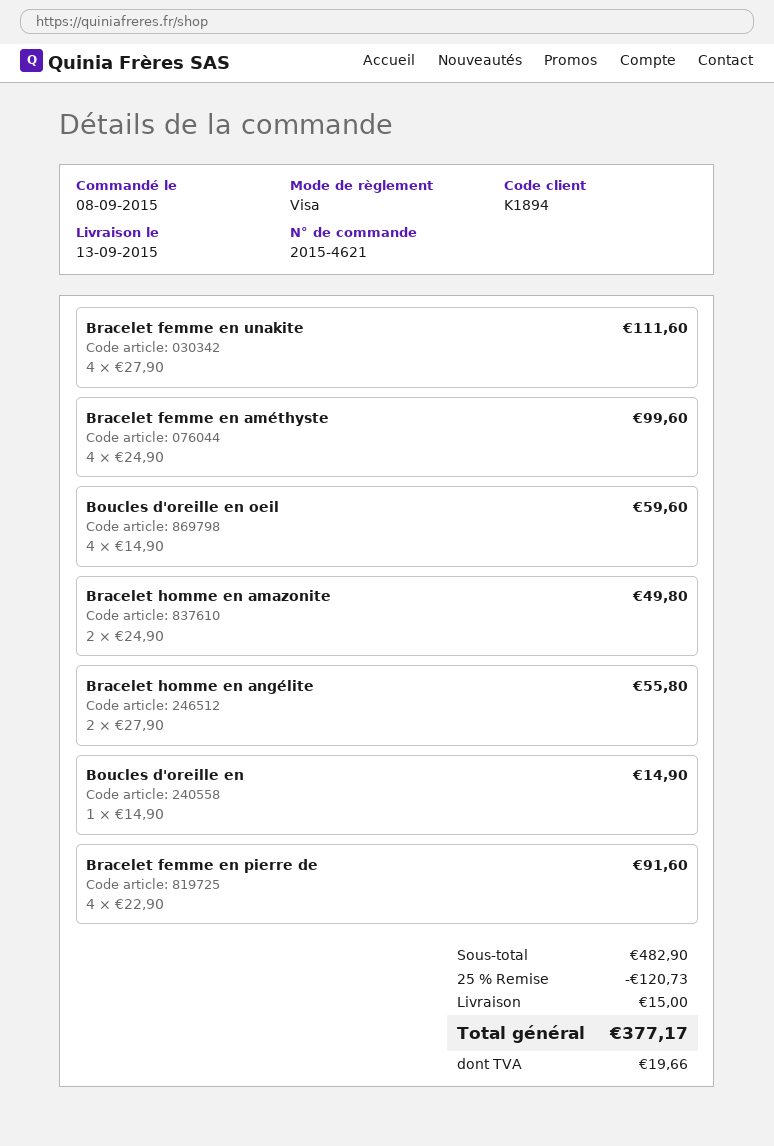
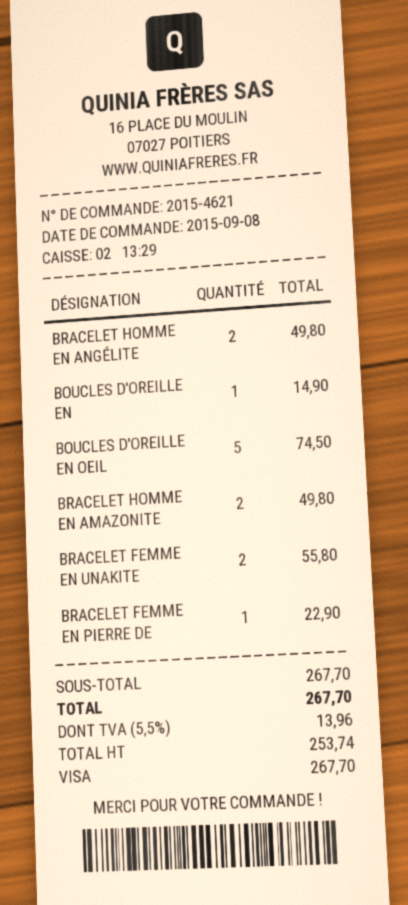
Bracelet femme en unakite: 4 for 111.60 -> 2 for 55.80
Bracelet femme en améthyste: 4 for 99.60 -> none
Boucles d'oreille en oeil: 4 for 59.60 -> 5 for 74.50
Bracelet homme en angélite: 2 for 55.80 -> 2 for 49.80
Bracelet femme en pierre de: 4 for 91.60 -> 1 for 22.90
subtotal: 482.90 -> 267.70
discount: 25% = 120.73 -> none
shipping: 15.00 -> none
tax: 19.66 -> 13.96
total: 377.17 -> 267.70

